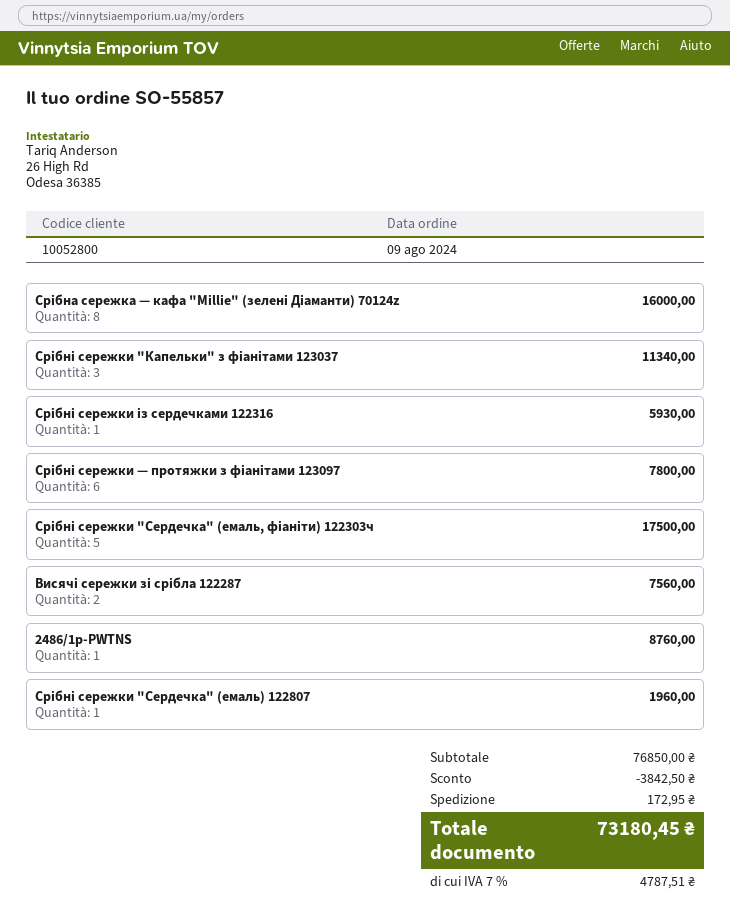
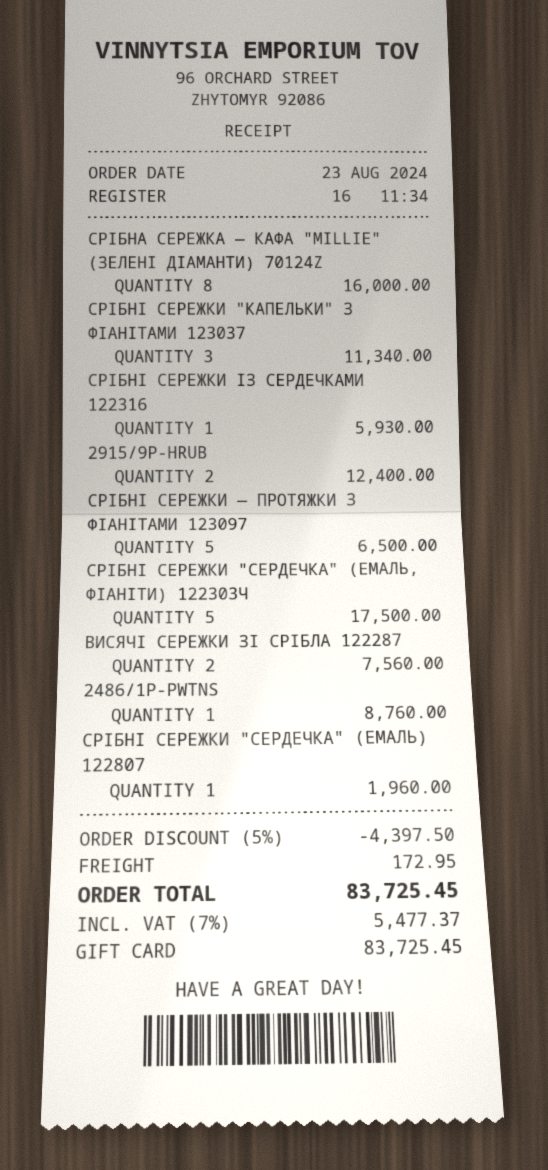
order date: 2024-08-09 -> 2024-08-23
Срібні сережки — протяжки з фіанітами 123097: 6 for 7800.00 -> 5 for 6500.00
2915/9P-HRUB: none -> 2 for 12400.00
discount: 3842.50 -> 4397.50
tax: 7% = 4787.51 -> 7% = 5477.37
total: 73180.45 -> 83725.45

